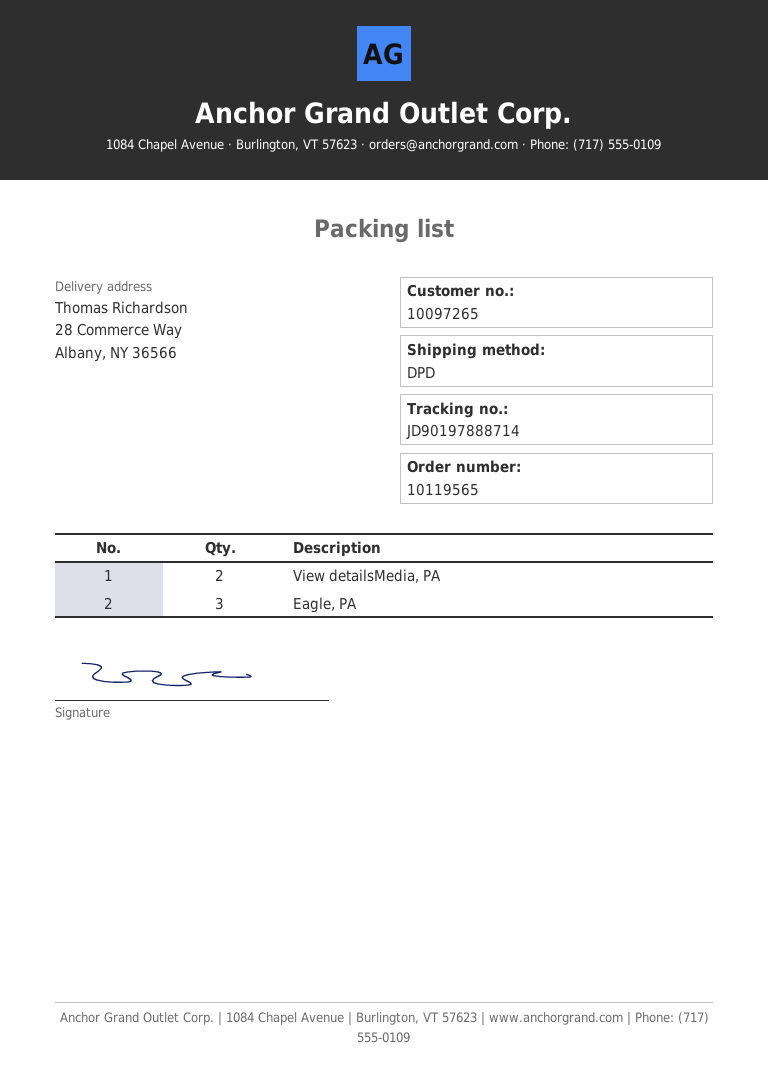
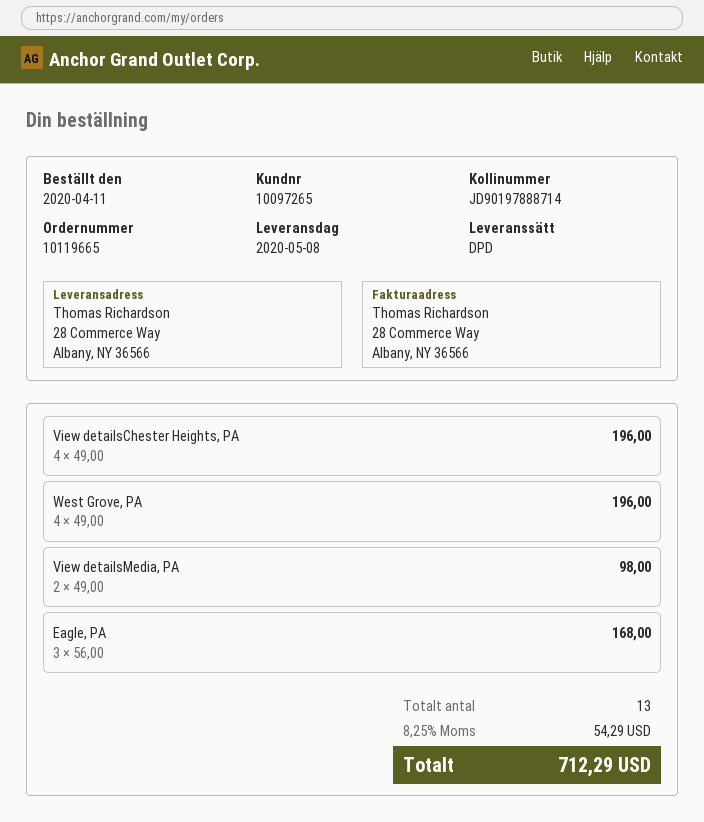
order number: 10119565 -> 10119665
View detailsChester Heights, PA: none -> 4
West Grove, PA: none -> 4

